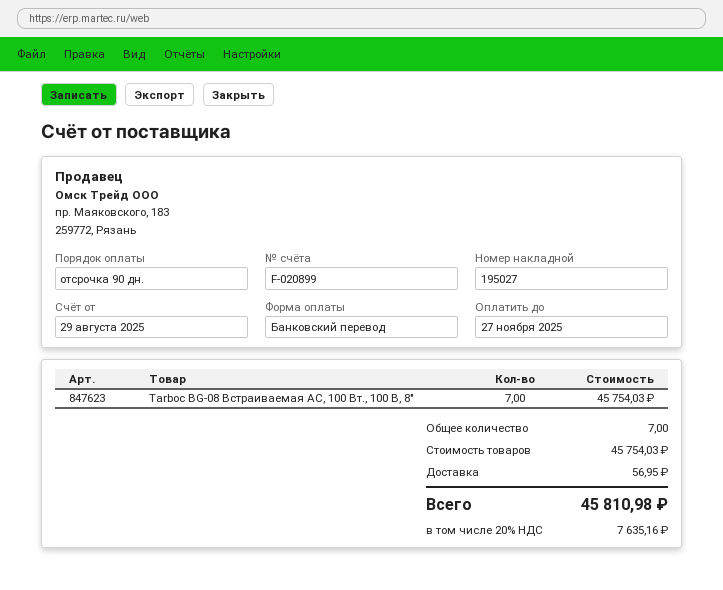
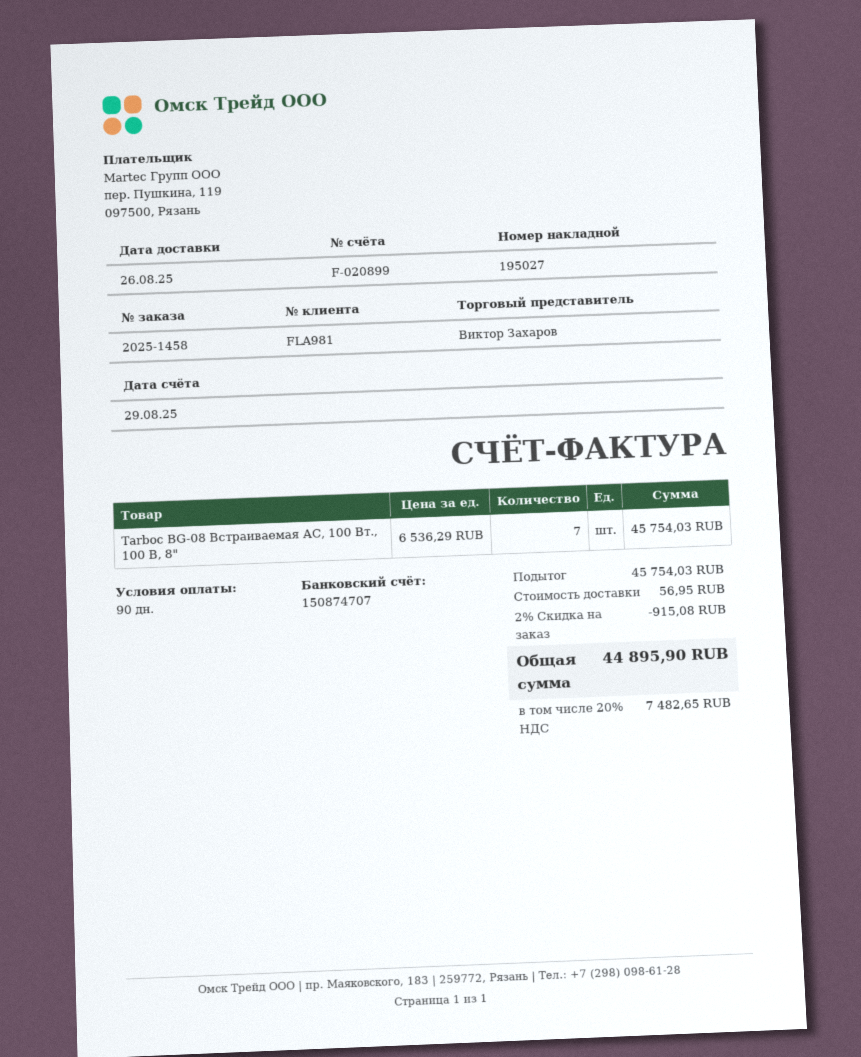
discount: none -> 2% = 915.08
tax: 20% = 7635.16 -> 20% = 7482.65
total: 45810.98 -> 44895.90

